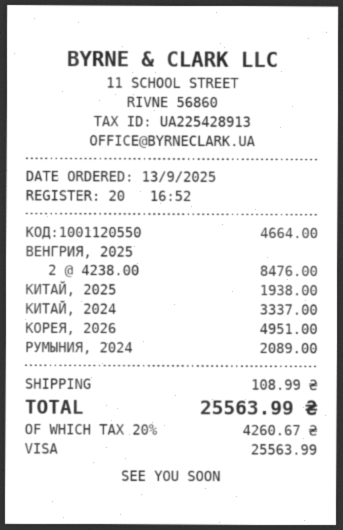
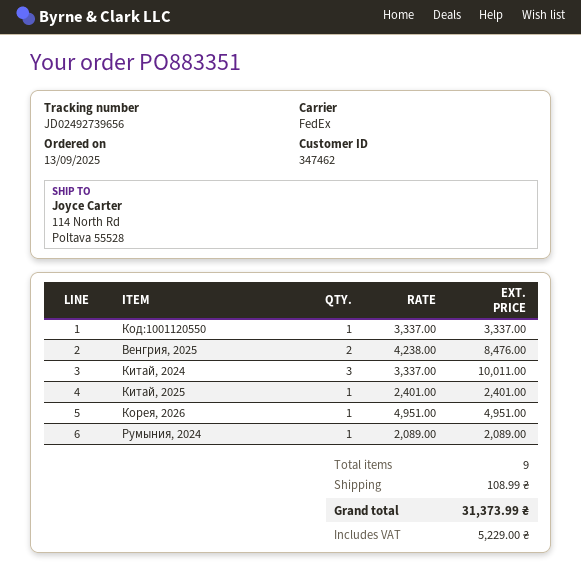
КОД:1001120550: 1 x 4664.00 = 4664.00 -> 1 x 3337.00 = 3337.00
КИТАЙ, 2025: 1 x 1938.00 = 1938.00 -> 1 x 2401.00 = 2401.00
КИТАЙ, 2024: 1 x 3337.00 = 3337.00 -> 3 x 3337.00 = 10011.00
tax: 4260.67 -> 5229.00
total: 25563.99 -> 31373.99

